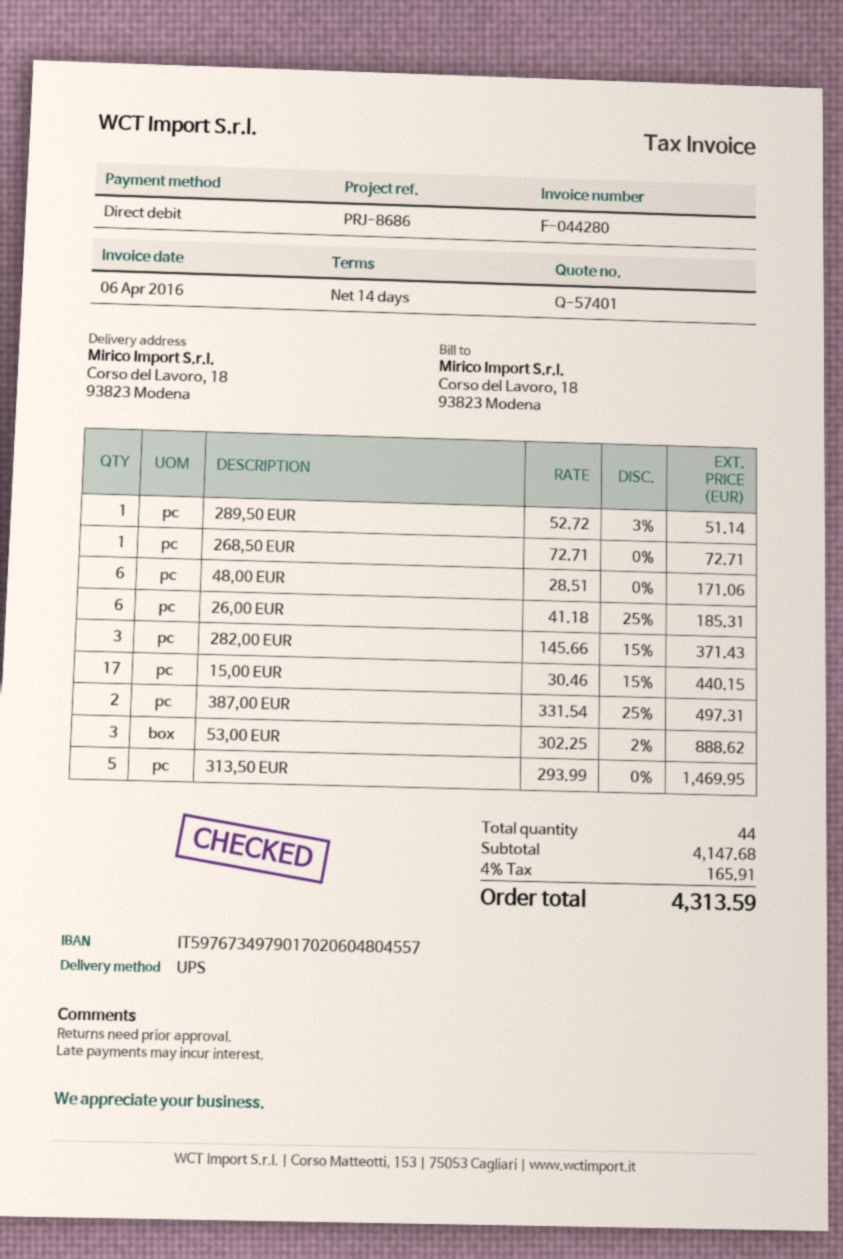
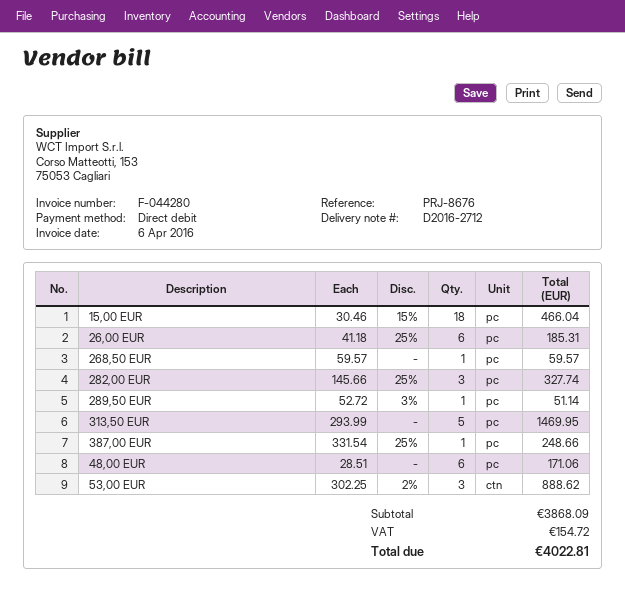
reference: PRJ-8686 -> PRJ-8676
268,50 EUR: 1 x 72.71 = 72.71 -> 1 x 59.57 = 59.57
282,00 EUR: 3 x 145.66 - 15% = 371.43 -> 3 x 145.66 - 25% = 327.74
15,00 EUR: 17 x 30.46 - 15% = 440.15 -> 18 x 30.46 - 15% = 466.04
387,00 EUR: 2 x 331.54 - 25% = 497.31 -> 1 x 331.54 - 25% = 248.66
subtotal: 4147.68 -> 3868.09
tax: 165.91 -> 154.72
total: 4313.59 -> 4022.81

